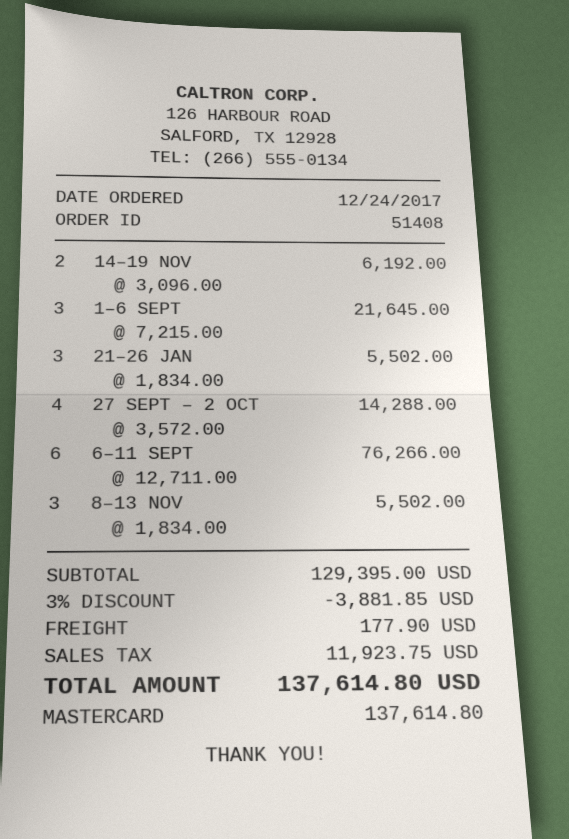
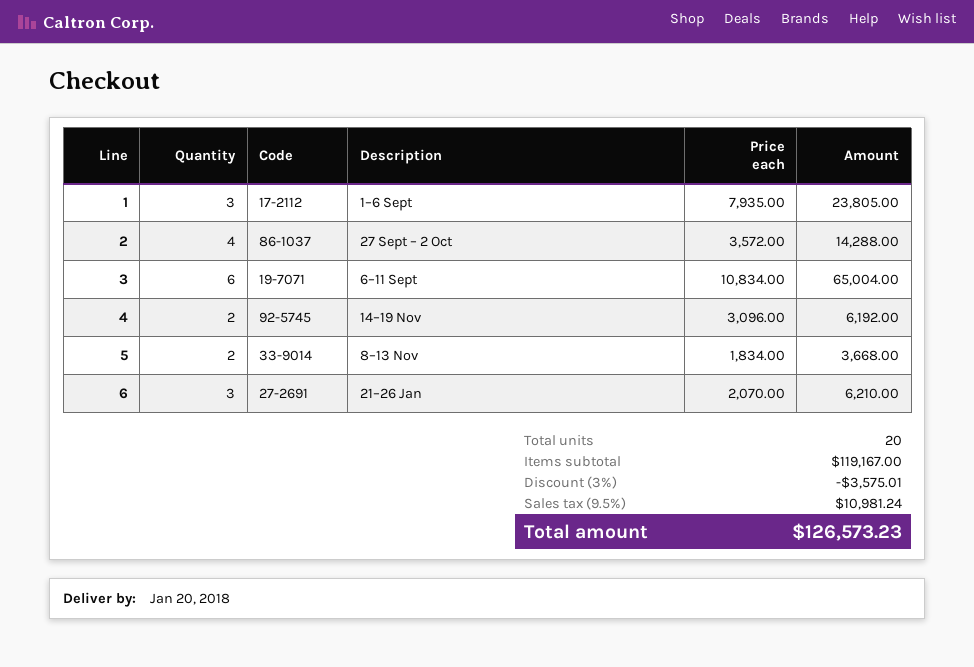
1–6 SEPT: 3 x 7215.00 = 21645.00 -> 3 x 7935.00 = 23805.00
21–26 JAN: 3 x 1834.00 = 5502.00 -> 3 x 2070.00 = 6210.00
6–11 SEPT: 6 x 12711.00 = 76266.00 -> 6 x 10834.00 = 65004.00
8–13 NOV: 3 x 1834.00 = 5502.00 -> 2 x 1834.00 = 3668.00
subtotal: 129395.00 -> 119167.00
discount: 3% = 3881.85 -> 3% = 3575.01
shipping: 177.90 -> none
tax: 11923.75 -> 10981.24
total: 137614.80 -> 126573.23

